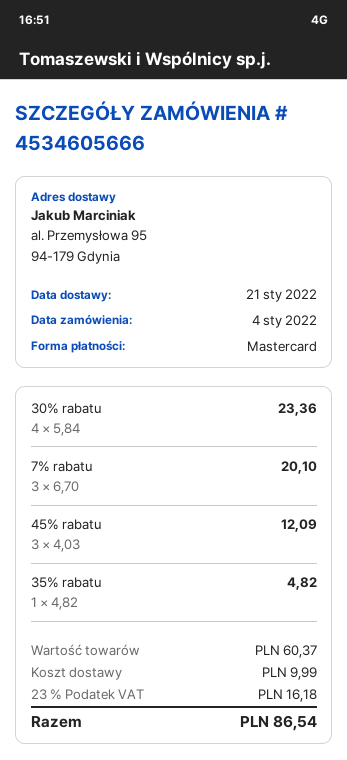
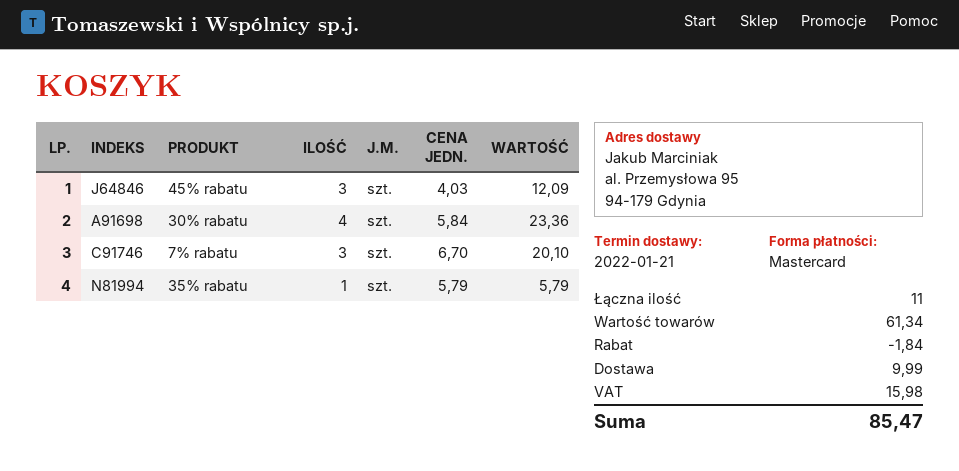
35% rabatu: 1 x 4.82 = 4.82 -> 1 x 5.79 = 5.79
subtotal: 60.37 -> 61.34
discount: none -> 1.84
tax: 16.18 -> 15.98
total: 86.54 -> 85.47

